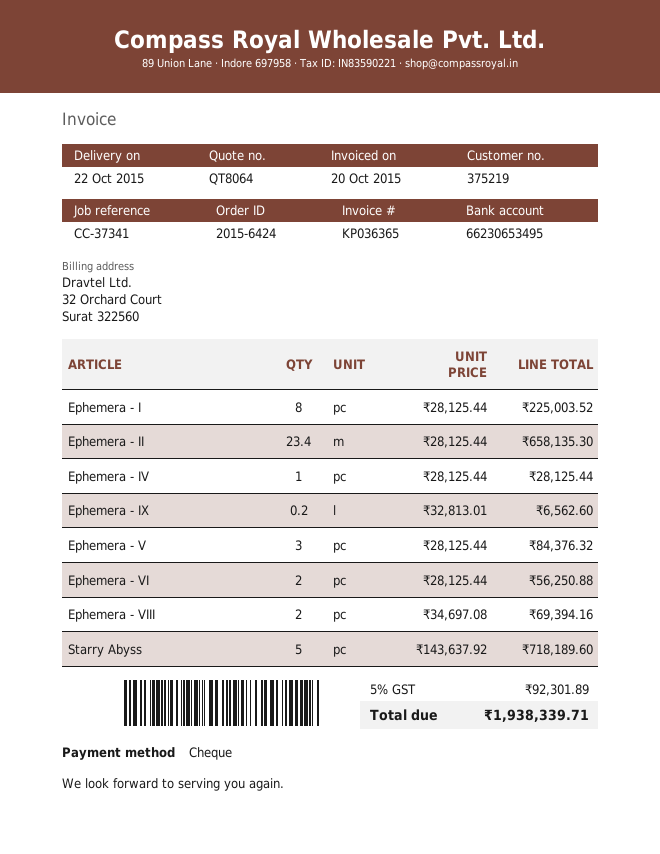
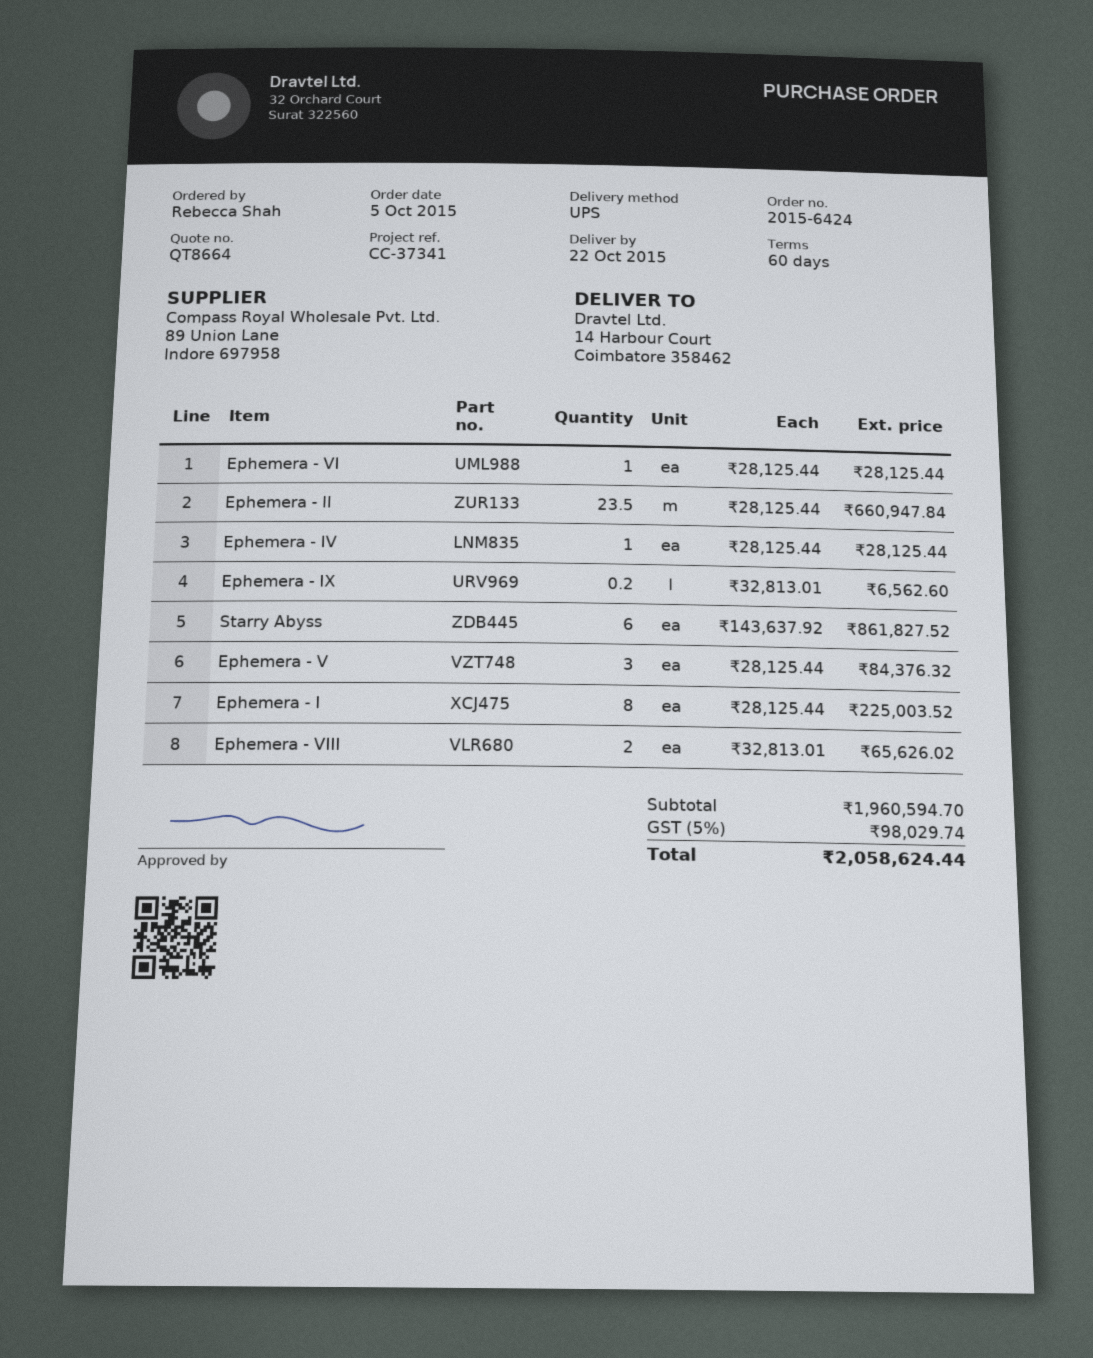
quote number: QT8064 -> QT8664
Ephemera - II: 23.4 x 28125.44 = 658135.30 -> 23.5 x 28125.44 = 660947.84
Ephemera - VI: 2 x 28125.44 = 56250.88 -> 1 x 28125.44 = 28125.44
Ephemera - VIII: 2 x 34697.08 = 69394.16 -> 2 x 32813.01 = 65626.02
Starry Abyss: 5 x 143637.92 = 718189.60 -> 6 x 143637.92 = 861827.52
tax: 5% = 92301.89 -> 5% = 98029.74
total: 1938339.71 -> 2058624.44

